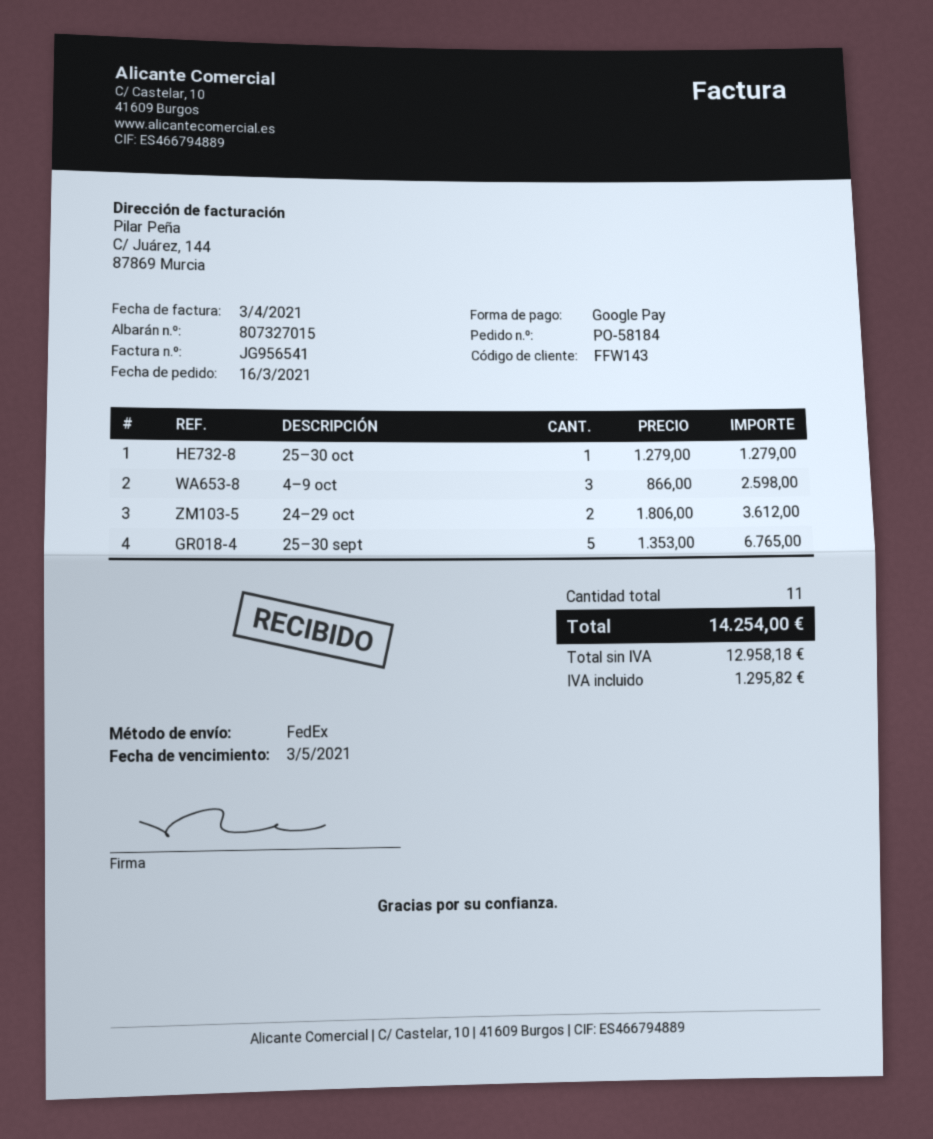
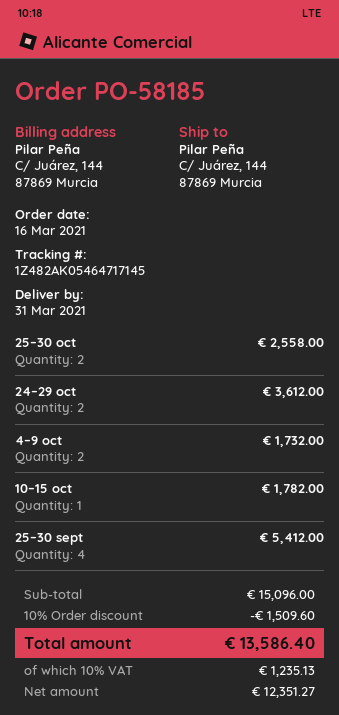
order number: PO-58184 -> PO-58185
25–30 oct: 1 for 1279.00 -> 2 for 2558.00
4–9 oct: 3 for 2598.00 -> 2 for 1732.00
25–30 sept: 5 for 6765.00 -> 4 for 5412.00
10–15 oct: none -> 1 for 1782.00
discount: none -> 10% = 1509.60
net: 12958.18 -> 12351.27
tax: 1295.82 -> 1235.13
total: 14254.00 -> 13586.40

